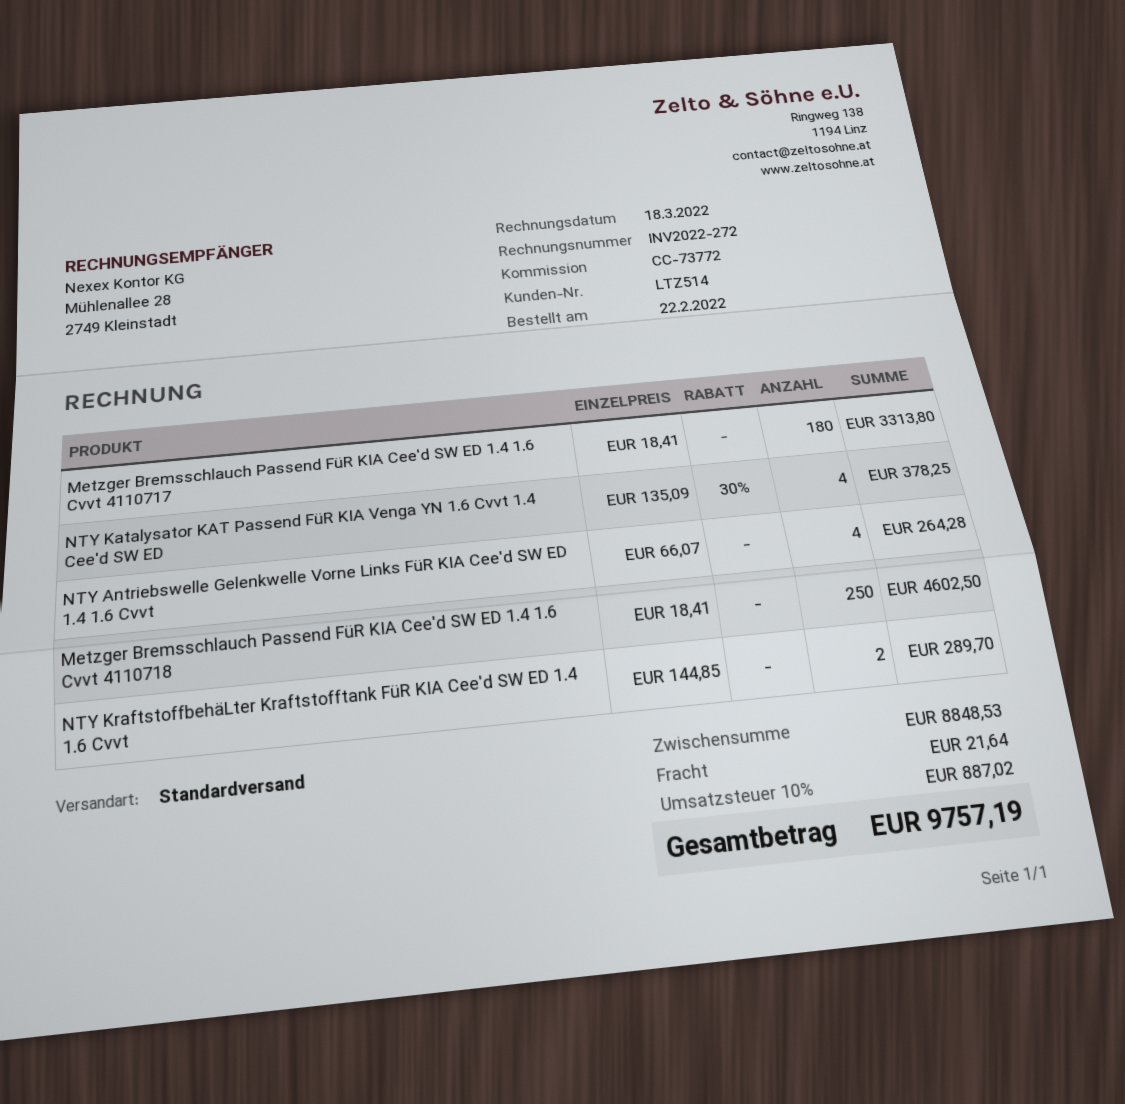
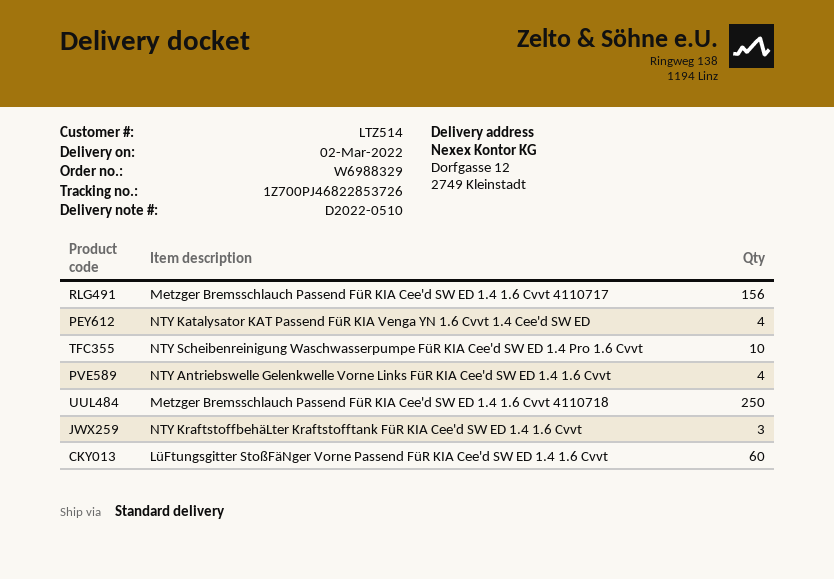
Metzger Bremsschlauch Passend FüR KIA Cee'd SW ED 1.4 1.6 Cvvt 4110717: 180 -> 156
NTY KraftstoffbehäLter Kraftstofftank FüR KIA Cee'd SW ED 1.4 1.6 Cvvt: 2 -> 3
NTY Scheibenreinigung Waschwasserpumpe FüR KIA Cee'd SW ED 1.4 Pro 1.6 Cvvt: none -> 10
LüFtungsgitter StoßFäNger Vorne Passend FüR KIA Cee'd SW ED 1.4 1.6 Cvvt: none -> 60

